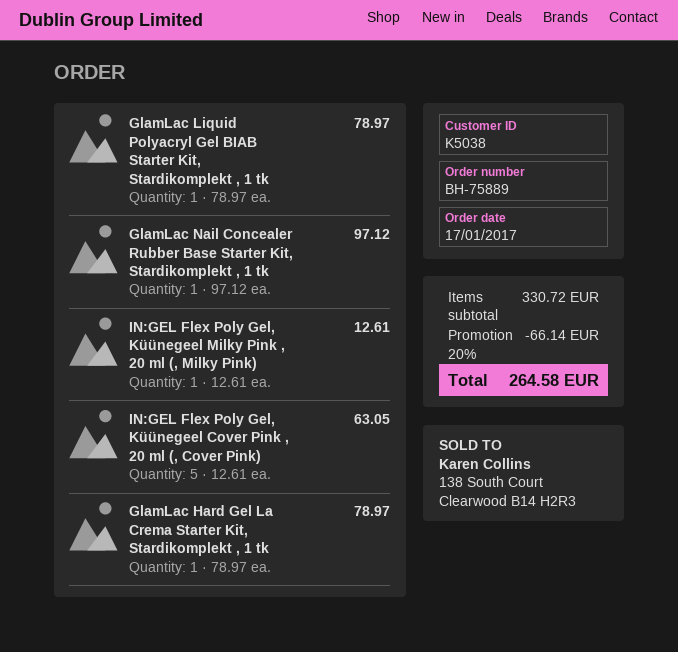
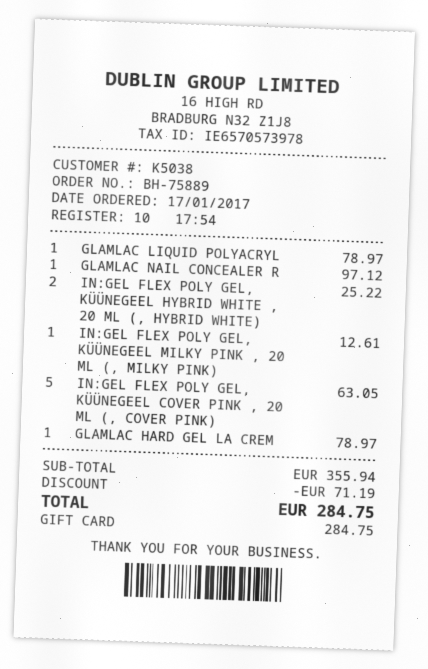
IN:GEL FLEX POLY GEL, KÜÜNEGEEL HYBRID WHITE , 20 ML (, HYBRID WHITE): none -> 2 for 25.22
subtotal: 330.72 -> 355.94
discount: 66.14 -> 71.19
total: 264.58 -> 284.75

